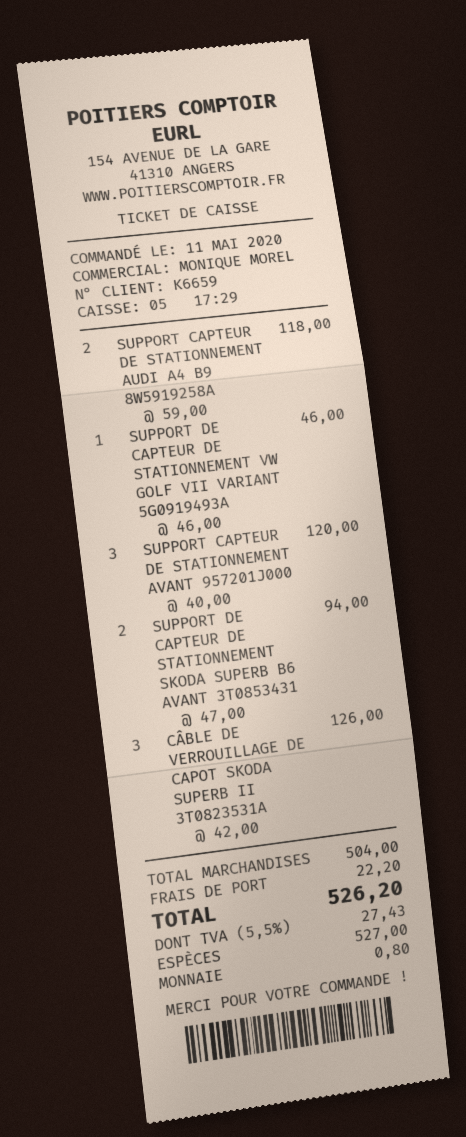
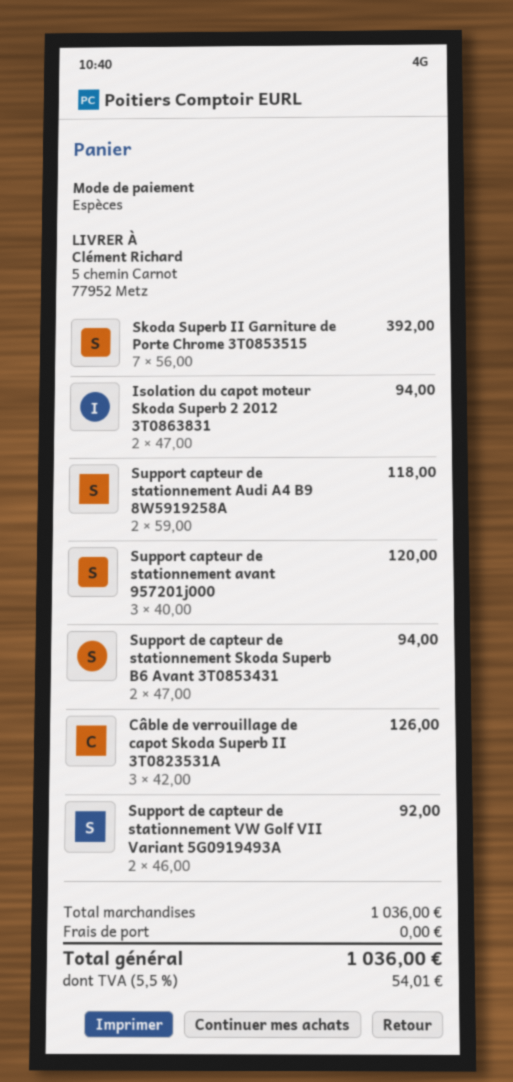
SUPPORT DE CAPTEUR DE STATIONNEMENT VW GOLF VII VARIANT 5G0919493A: 1 x 46.00 = 46.00 -> 2 x 46.00 = 92.00
Skoda Superb II Garniture de Porte Chrome 3T0853515: none -> 7 x 56.00 = 392.00
Isolation du capot moteur Skoda Superb 2 2012 3T0863831: none -> 2 x 47.00 = 94.00
subtotal: 504.00 -> 1036.00
shipping: 22.20 -> 0.00
tax: 5.5% = 27.43 -> 5.5% = 54.01
total: 526.20 -> 1036.00

